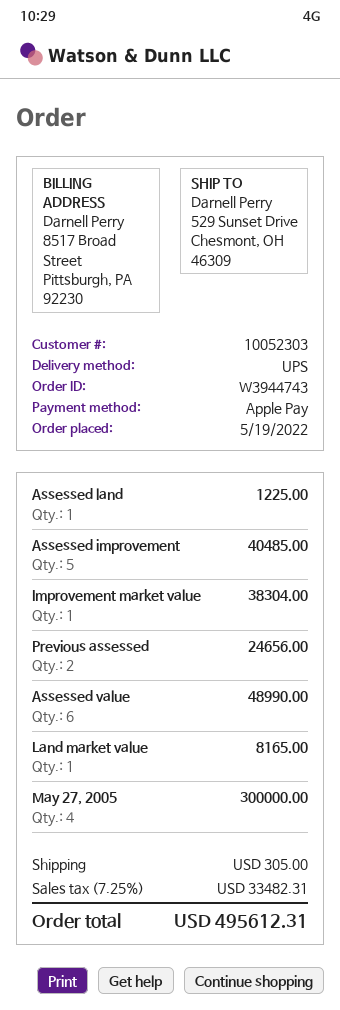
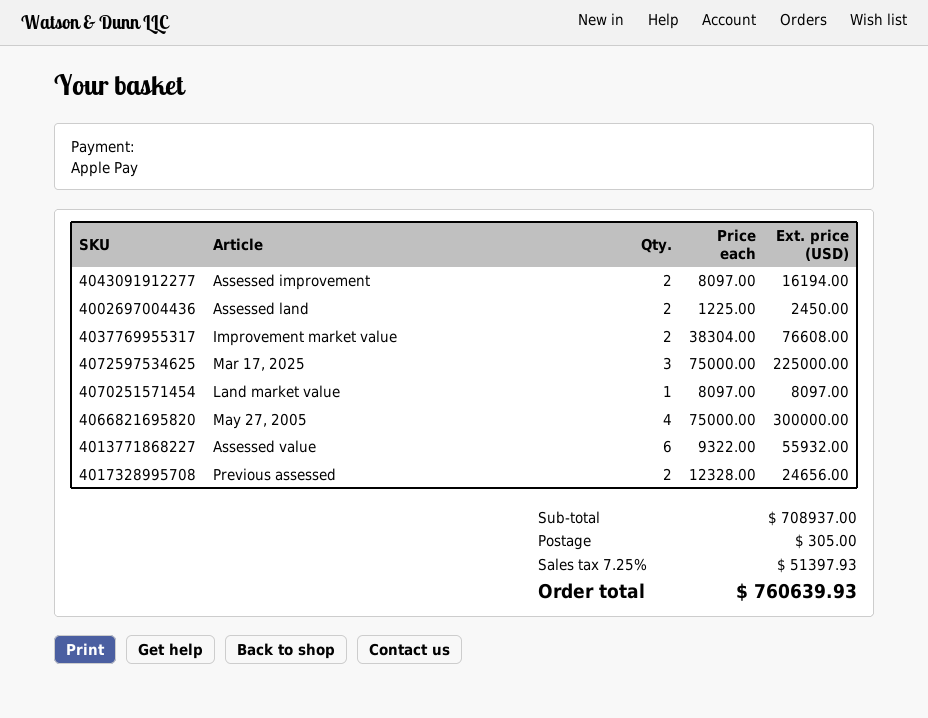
Assessed land: 1 for 1225.00 -> 2 for 2450.00
Assessed improvement: 5 for 40485.00 -> 2 for 16194.00
Improvement market value: 1 for 38304.00 -> 2 for 76608.00
Assessed value: 6 for 48990.00 -> 6 for 55932.00
Land market value: 1 for 8165.00 -> 1 for 8097.00
Mar 17, 2025: none -> 3 for 225000.00
tax: 7.25% = 33482.31 -> 7.25% = 51397.93
total: 495612.31 -> 760639.93

